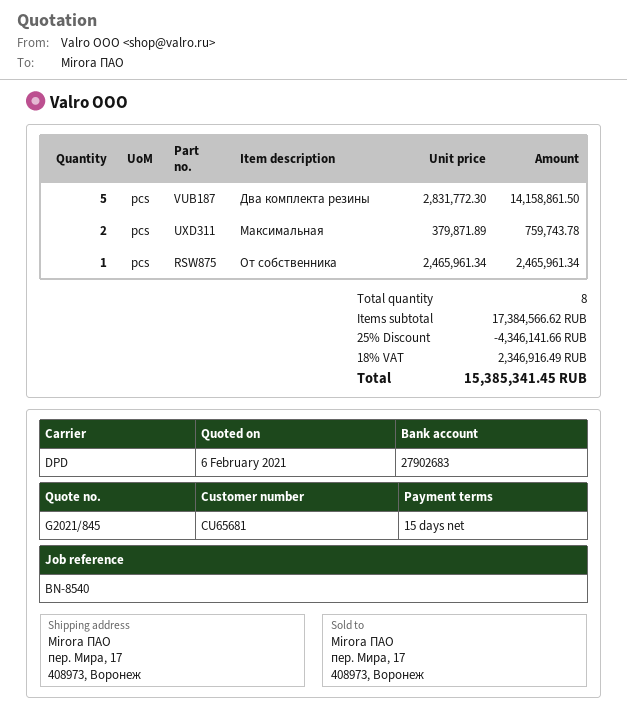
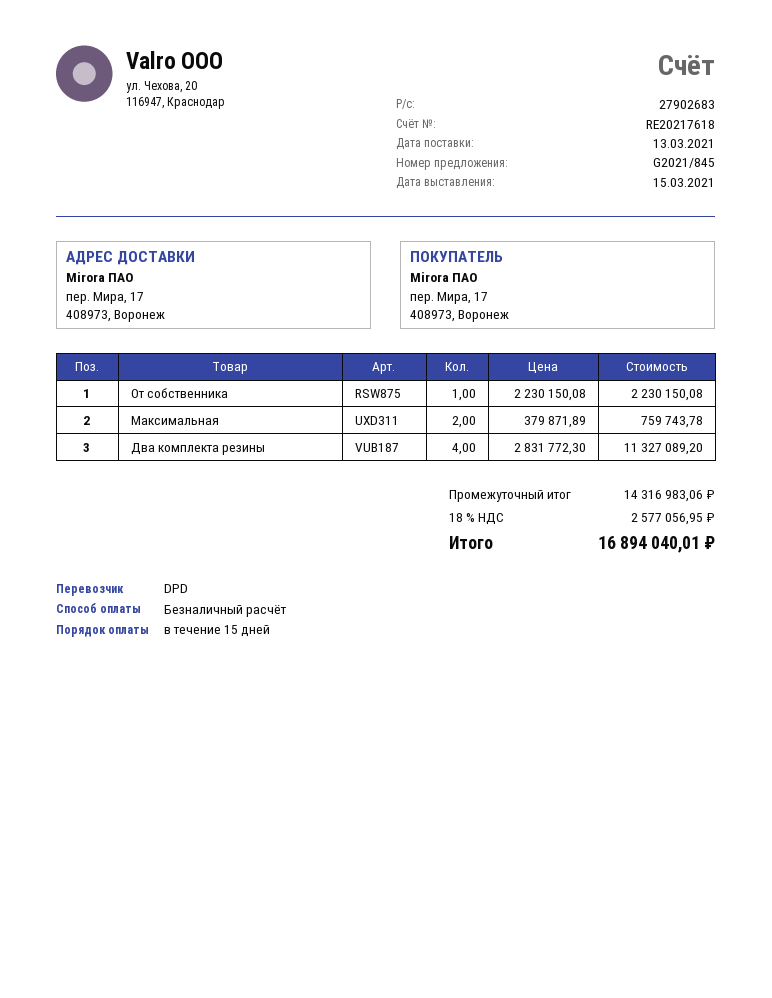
Два комплекта резины: 5 x 2831772.30 = 14158861.50 -> 4 x 2831772.30 = 11327089.20
От собственника: 1 x 2465961.34 = 2465961.34 -> 1 x 2230150.08 = 2230150.08
subtotal: 17384566.62 -> 14316983.06
discount: 25% = 4346141.66 -> none
tax: 18% = 2346916.49 -> 18% = 2577056.95
total: 15385341.45 -> 16894040.01

